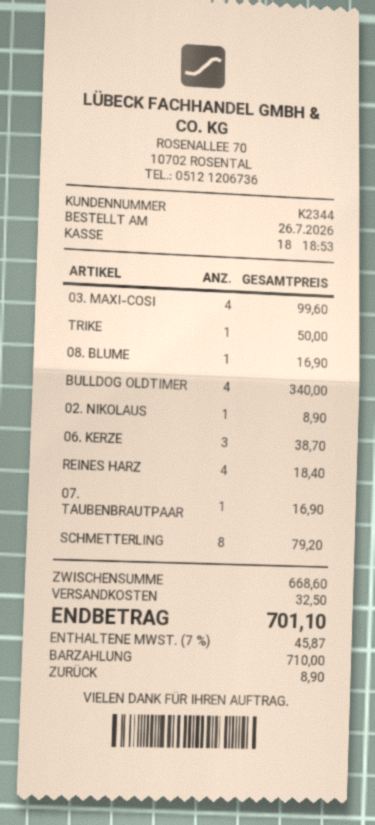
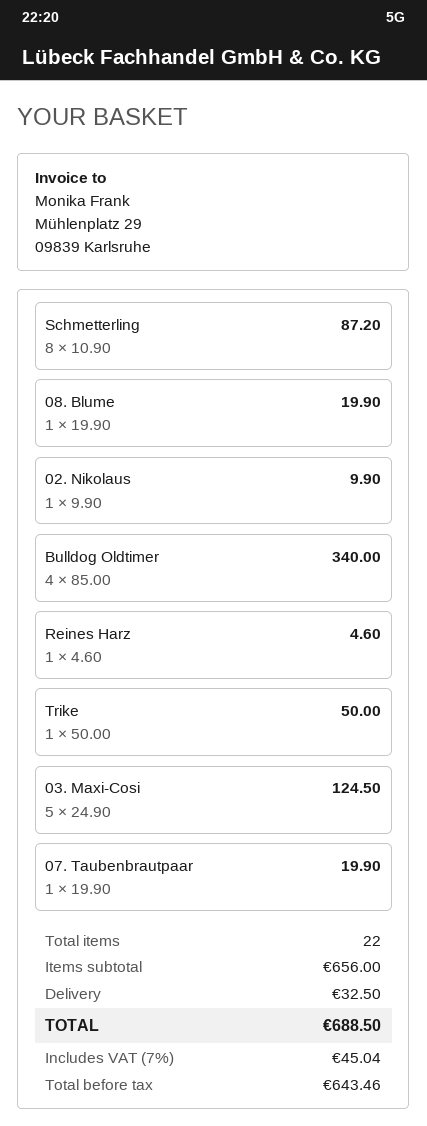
03. MAXI-COSI: 4 for 99.60 -> 5 for 124.50
08. BLUME: 1 for 16.90 -> 1 for 19.90
02. NIKOLAUS: 1 for 8.90 -> 1 for 9.90
06. KERZE: 3 for 38.70 -> none
REINES HARZ: 4 for 18.40 -> 1 for 4.60
07. TAUBENBRAUTPAAR: 1 for 16.90 -> 1 for 19.90
SCHMETTERLING: 8 for 79.20 -> 8 for 87.20
subtotal: 668.60 -> 656.00
tax: 7% = 45.87 -> 7% = 45.04
total: 701.10 -> 688.50

